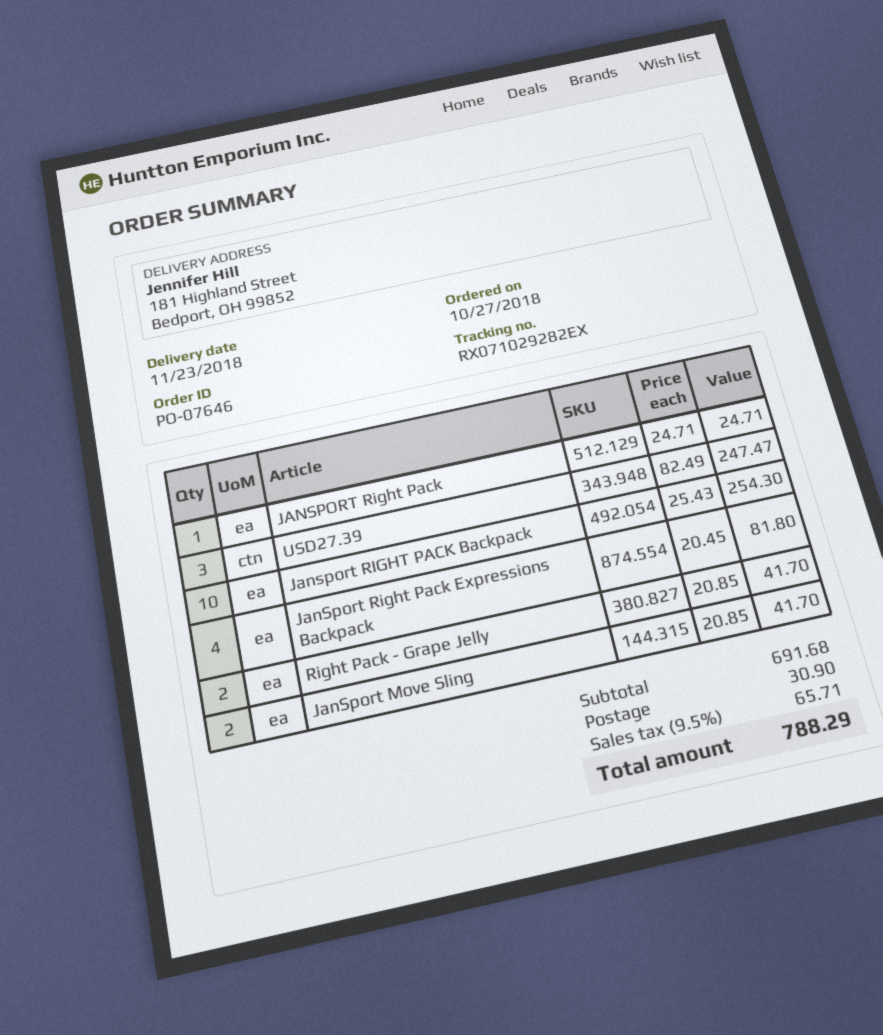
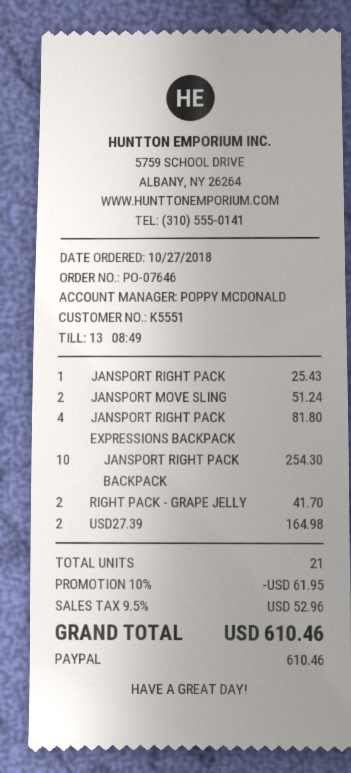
JANSPORT Right Pack: 1 for 24.71 -> 1 for 25.43
USD27.39: 3 for 247.47 -> 2 for 164.98
JanSport Move Sling: 2 for 41.70 -> 2 for 51.24
discount: none -> 10% = 61.95
shipping: 30.90 -> none
tax: 9.5% = 65.71 -> 9.5% = 52.96
total: 788.29 -> 610.46

